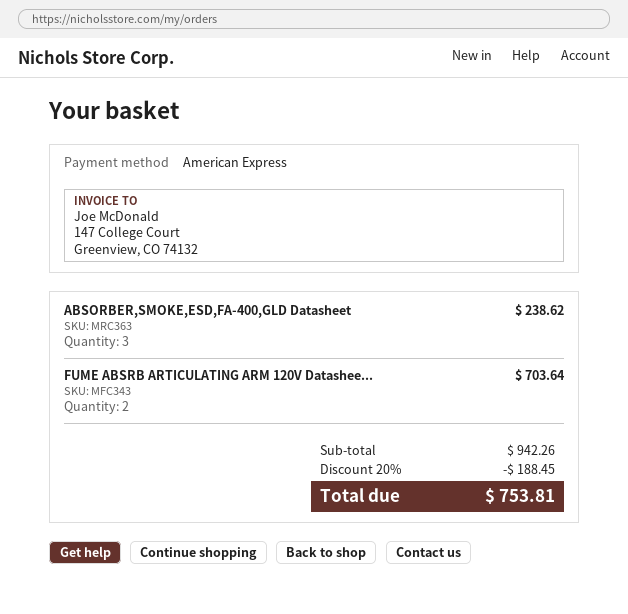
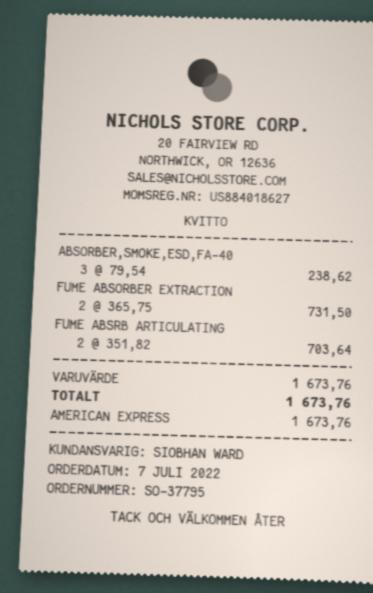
FUME ABSORBER EXTRACTION: none -> 2 for 731.50
subtotal: 942.26 -> 1673.76
discount: 20% = 188.45 -> none
total: 753.81 -> 1673.76

